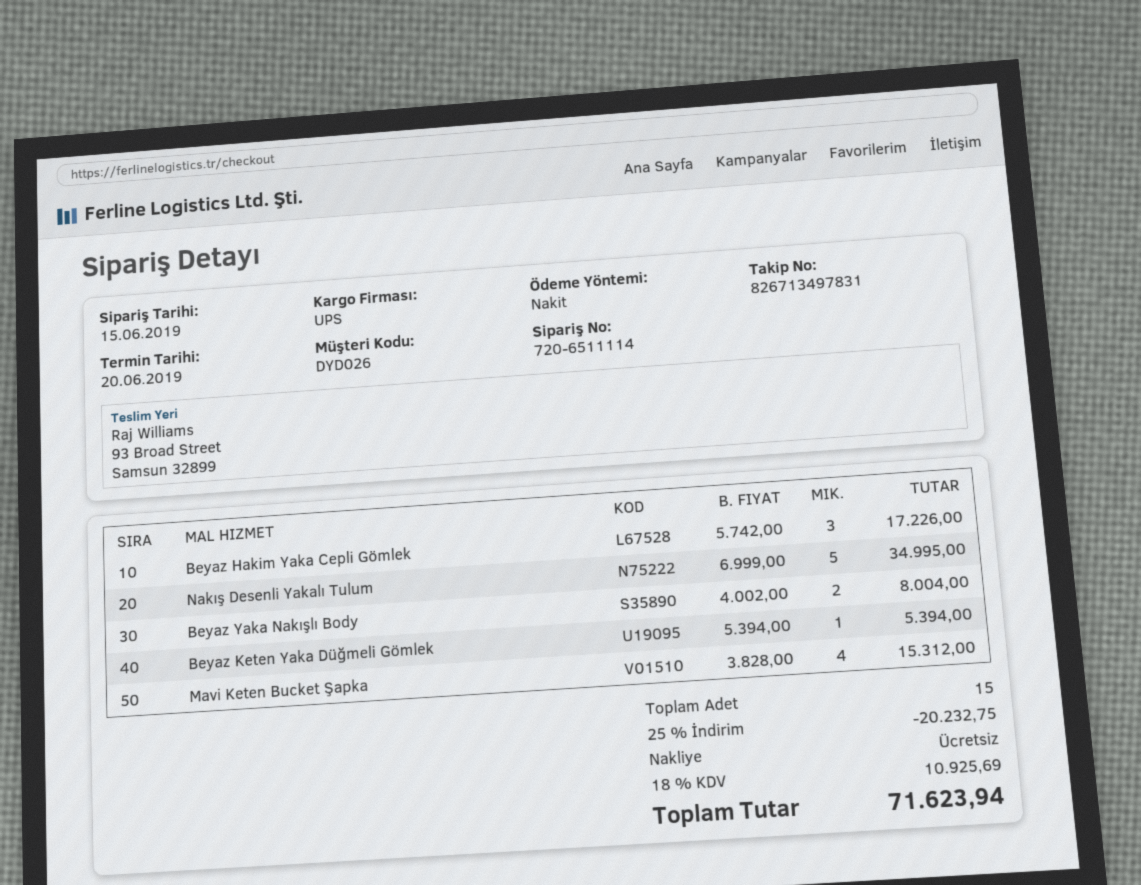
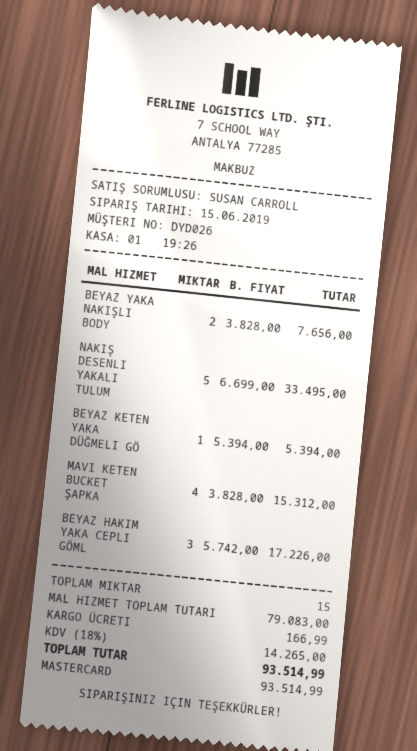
payment method: cash -> Mastercard
Nakış Desenli Yakalı Tulum: 5 x 6999.00 = 34995.00 -> 5 x 6699.00 = 33495.00
Beyaz Yaka Nakışlı Body: 2 x 4002.00 = 8004.00 -> 2 x 3828.00 = 7656.00
discount: 25% = 20232.75 -> none
shipping: 0.00 -> 166.99
tax: 18% = 10925.69 -> 18% = 14265.00
total: 71623.94 -> 93514.99

